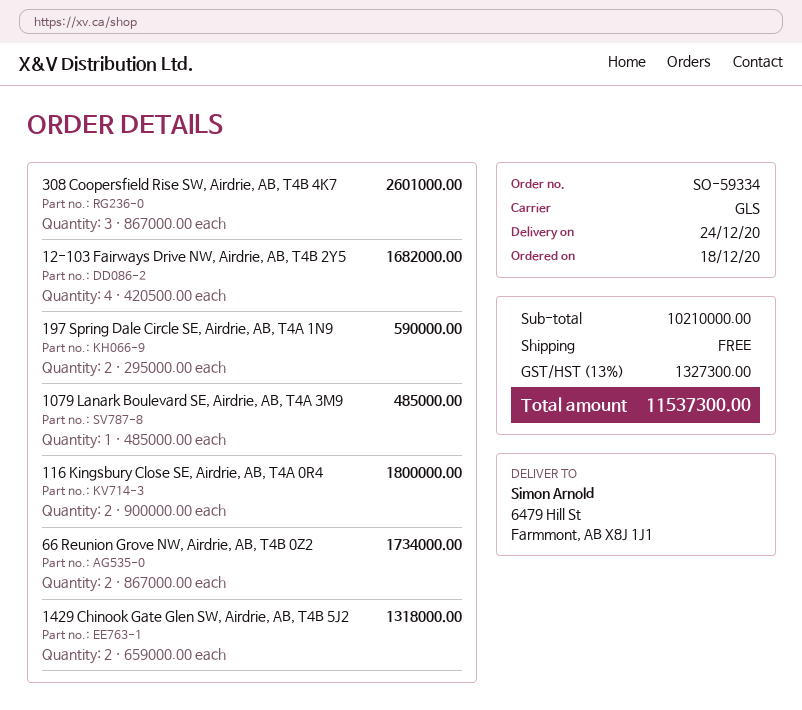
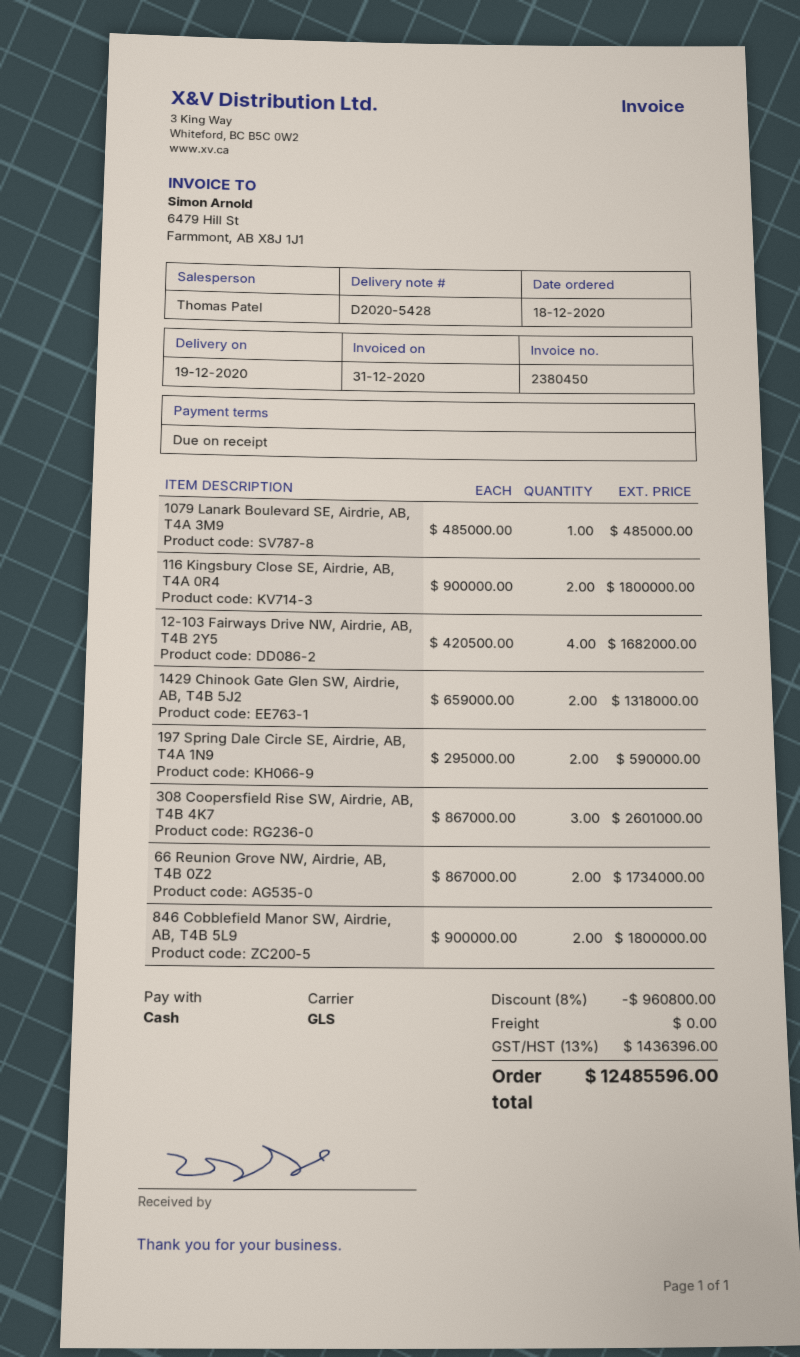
delivery date: 2020-12-24 -> 2020-12-19
846 Cobblefield Manor SW, Airdrie, AB, T4B 5L9: none -> 2 x 900000.00 = 1800000.00
discount: none -> 8% = 960800.00
tax: 13% = 1327300.00 -> 13% = 1436396.00
total: 11537300.00 -> 12485596.00

